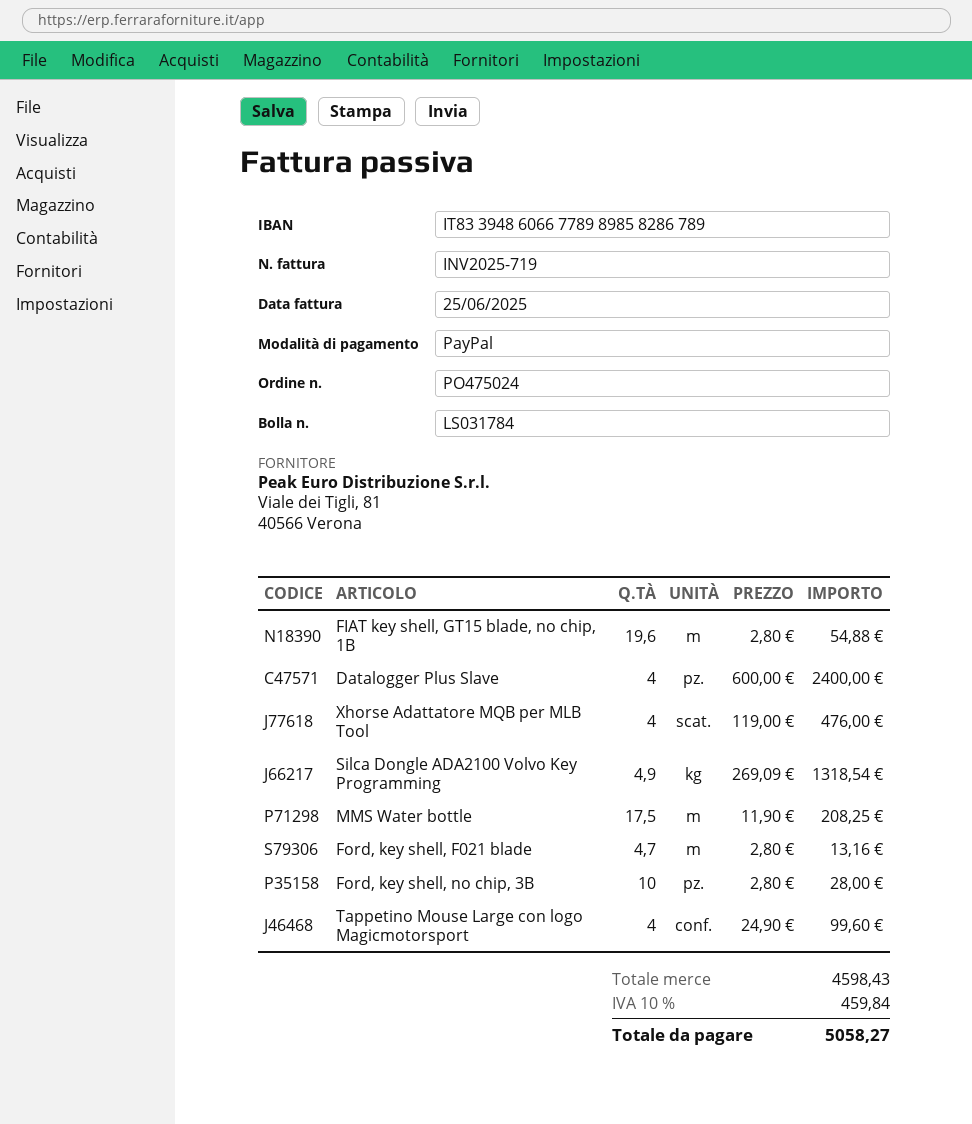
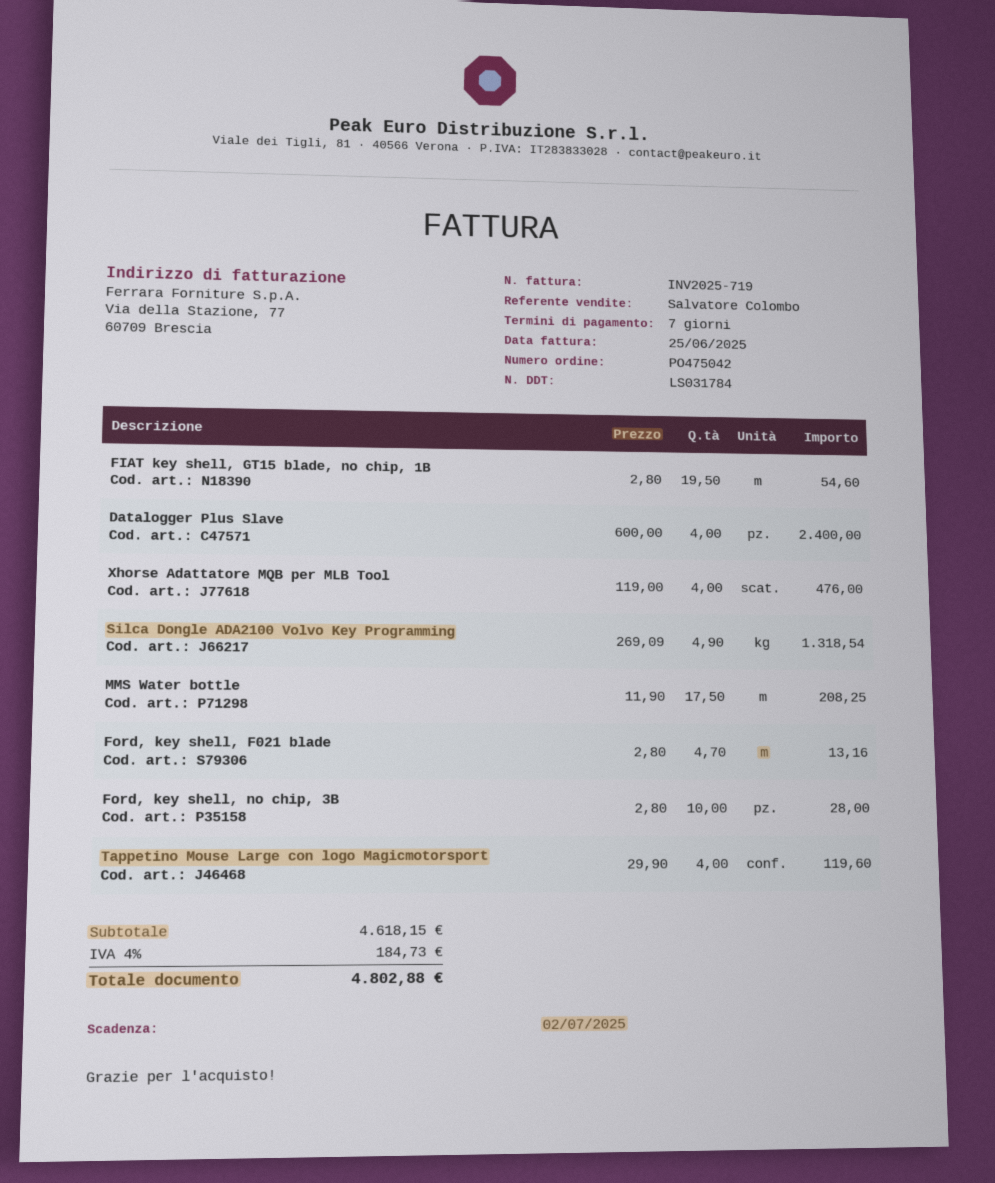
order number: PO475024 -> PO475042
FIAT key shell, GT15 blade, no chip, 1B: 19.6 x 2.80 = 54.88 -> 19.5 x 2.80 = 54.60
Tappetino Mouse Large con logo Magicmotorsport: 4 x 24.90 = 99.60 -> 4 x 29.90 = 119.60
subtotal: 4598.43 -> 4618.15
tax: 10% = 459.84 -> 4% = 184.73
total: 5058.27 -> 4802.88

